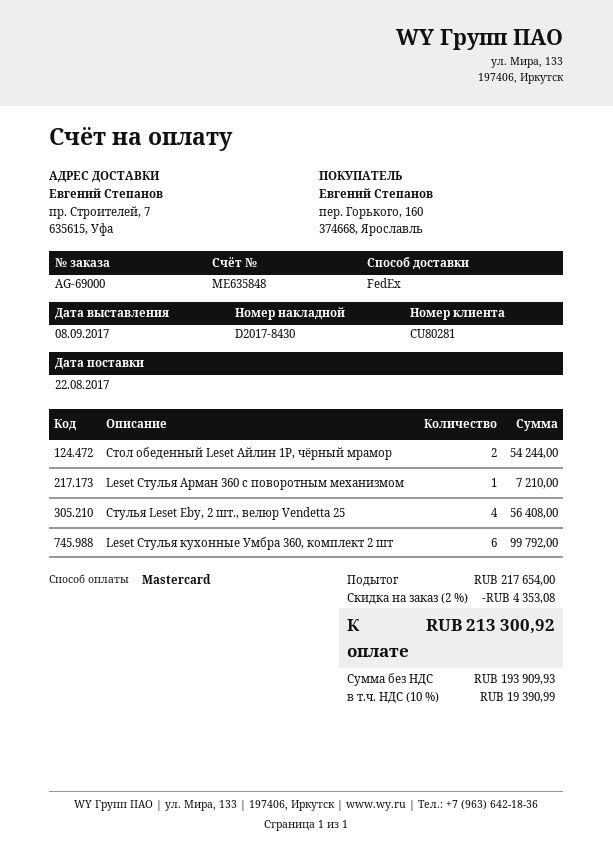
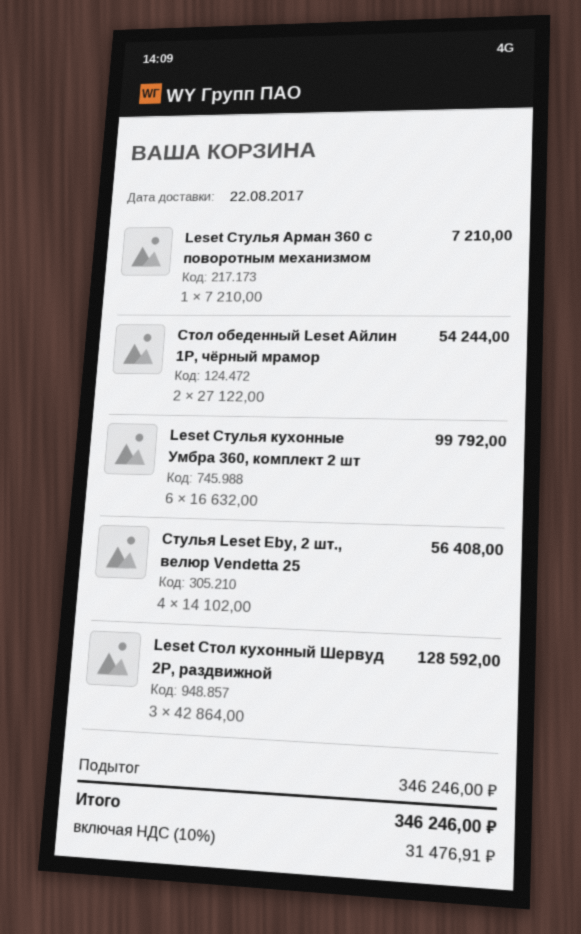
Leset Стол кухонный Шервуд 2Р, раздвижной: none -> 3 for 128592.00
subtotal: 217654.00 -> 346246.00
discount: 2% = 4353.08 -> none
tax: 10% = 19390.99 -> 10% = 31476.91
total: 213300.92 -> 346246.00

